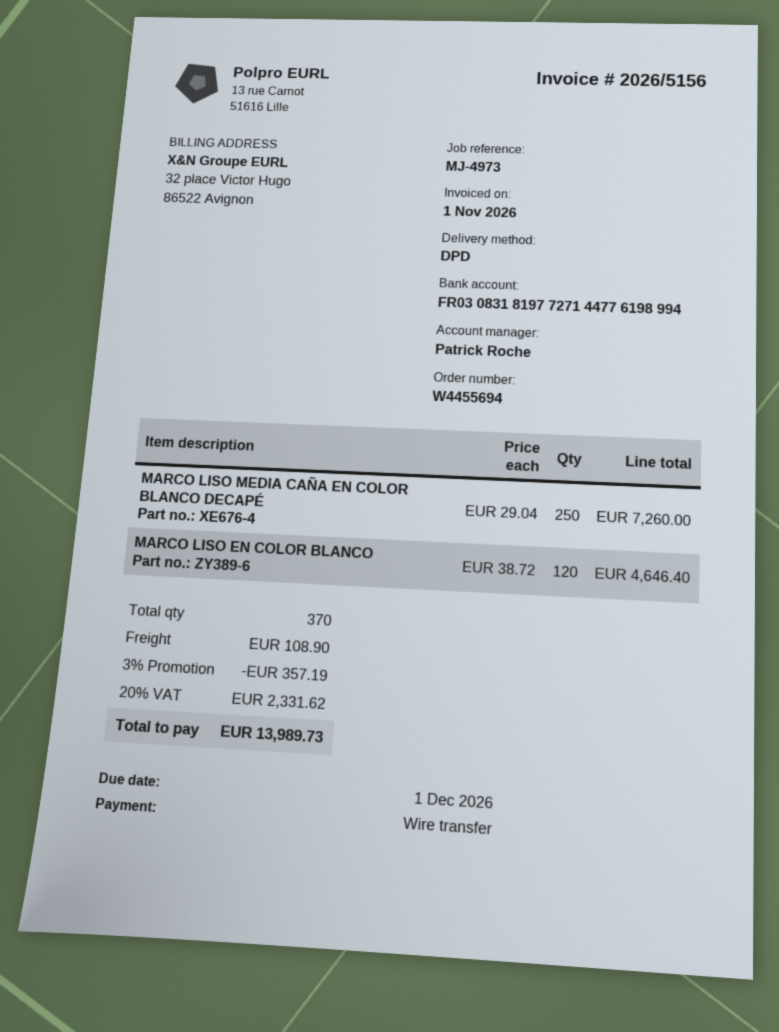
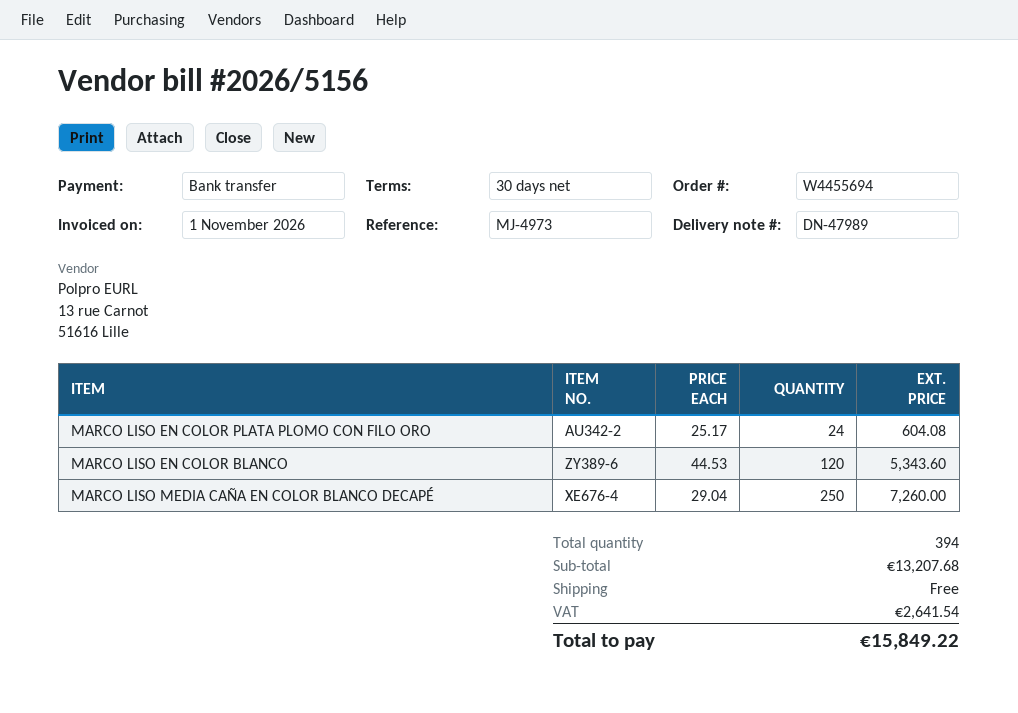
MARCO LISO EN COLOR BLANCO: 120 x 38.72 = 4646.40 -> 120 x 44.53 = 5343.60
MARCO LISO EN COLOR PLATA PLOMO CON FILO ORO: none -> 24 x 25.17 = 604.08
total quantity: 370 -> 394
discount: 3% = 357.19 -> none
shipping: 108.90 -> 0.00
tax: 2331.62 -> 2641.54
total: 13989.73 -> 15849.22

